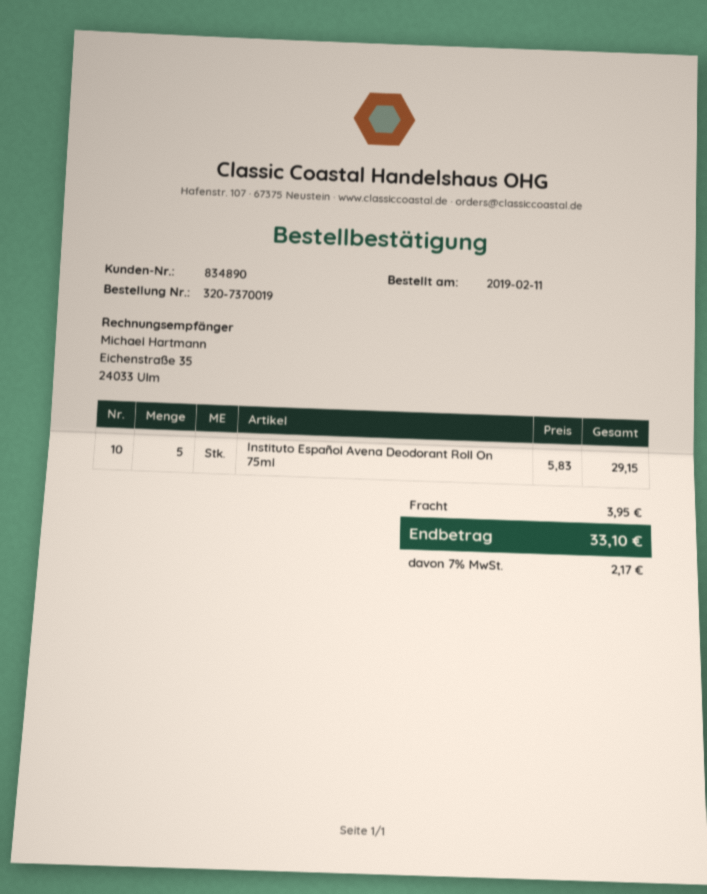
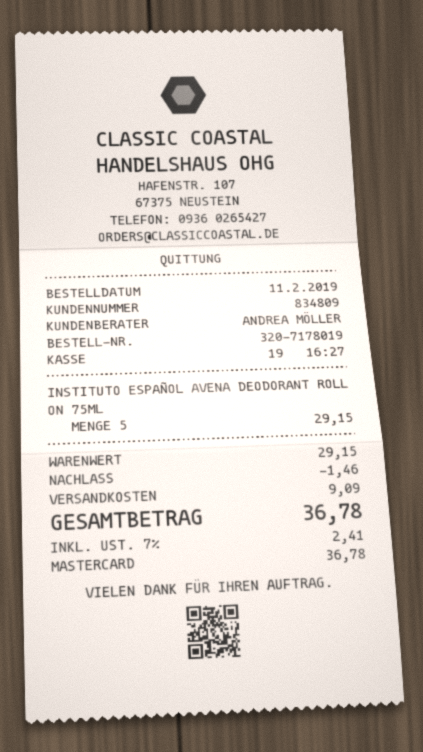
order number: 320-7370019 -> 320-7178019
customer number: 834890 -> 834809
discount: none -> 1.46
shipping: 3.95 -> 9.09
tax: 7% = 2.17 -> 7% = 2.41
total: 33.10 -> 36.78

